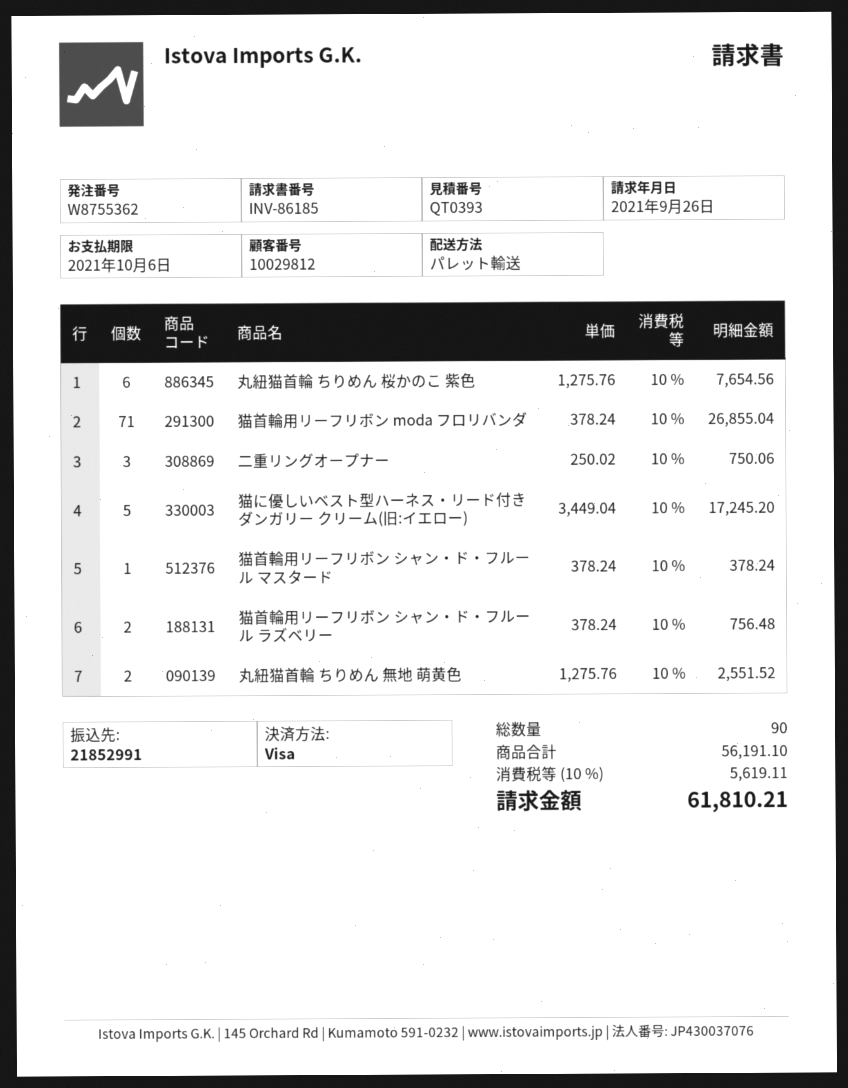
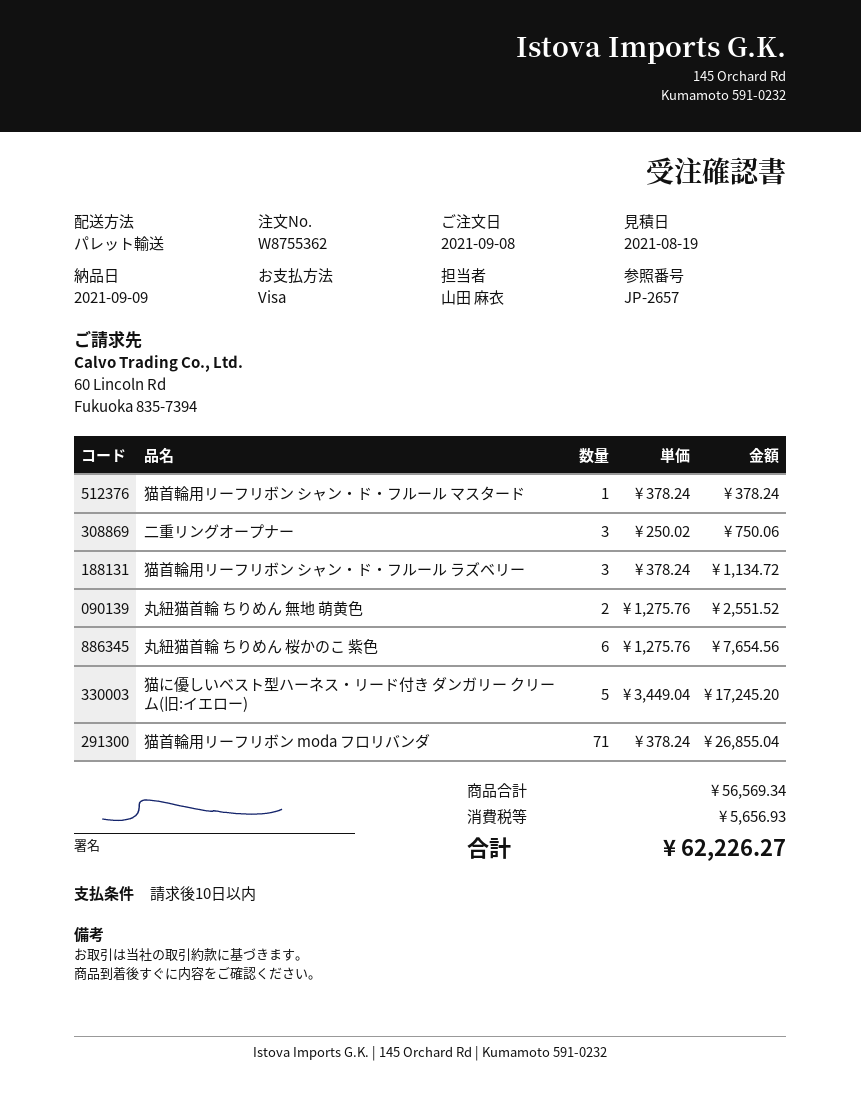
猫首輪用リーフリボン シャン・ド・フルール ラズベリー: 2 x 378.24 = 756.48 -> 3 x 378.24 = 1134.72
subtotal: 56191.10 -> 56569.34
tax: 5619.11 -> 5656.93
total: 61810.21 -> 62226.27

